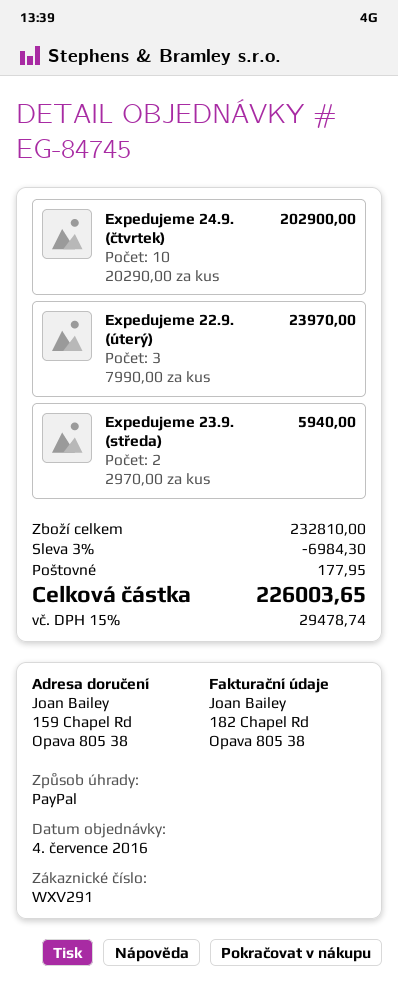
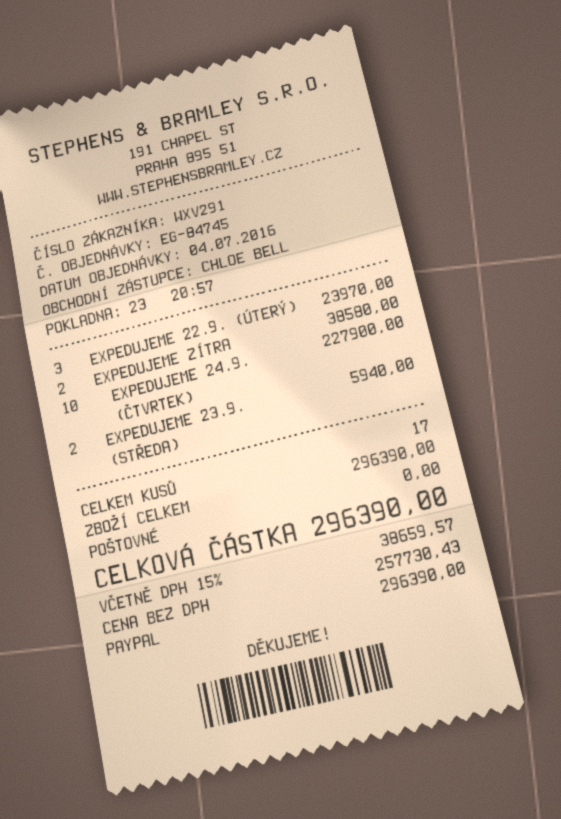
Expedujeme 24.9. (čtvrtek): 10 for 202900.00 -> 10 for 227900.00
EXPEDUJEME ZÍTRA: none -> 2 for 38580.00
subtotal: 232810.00 -> 296390.00
discount: 3% = 6984.30 -> none
shipping: 177.95 -> 0.00
tax: 15% = 29478.74 -> 15% = 38659.57
total: 226003.65 -> 296390.00

